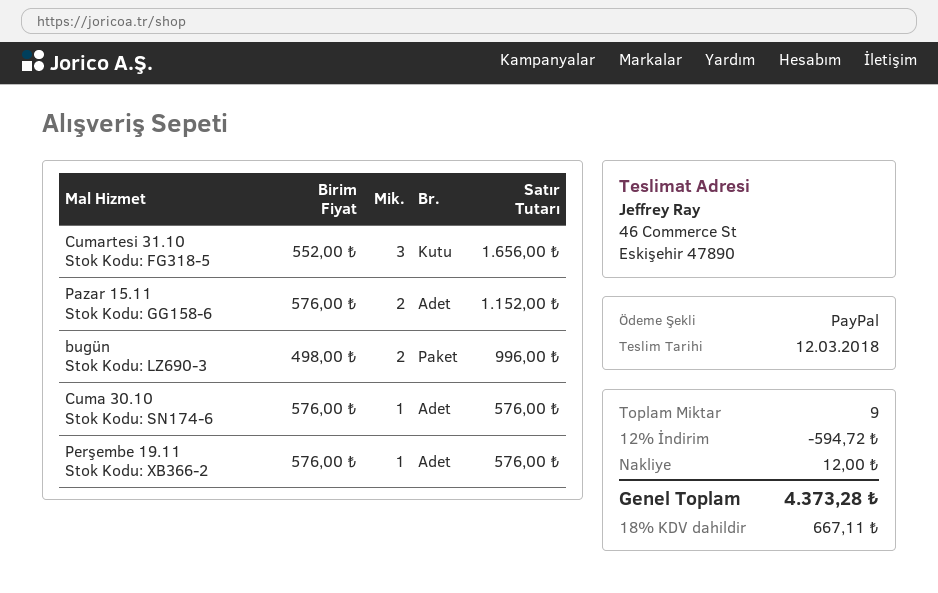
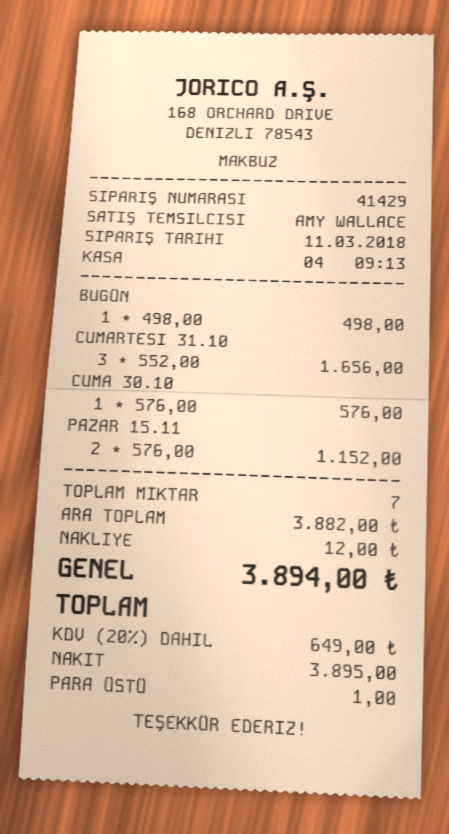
payment method: PayPal -> cash
bugün: 2 x 498.00 = 996.00 -> 1 x 498.00 = 498.00
Perşembe 19.11: 1 x 576.00 = 576.00 -> none
total quantity: 9 -> 7
discount: 12% = 594.72 -> none
tax: 18% = 667.11 -> 20% = 649.00
total: 4373.28 -> 3894.00

